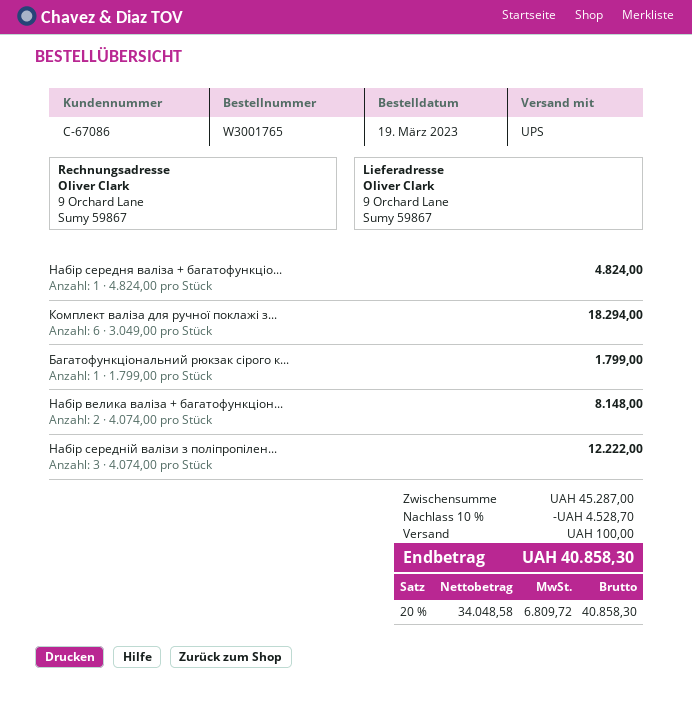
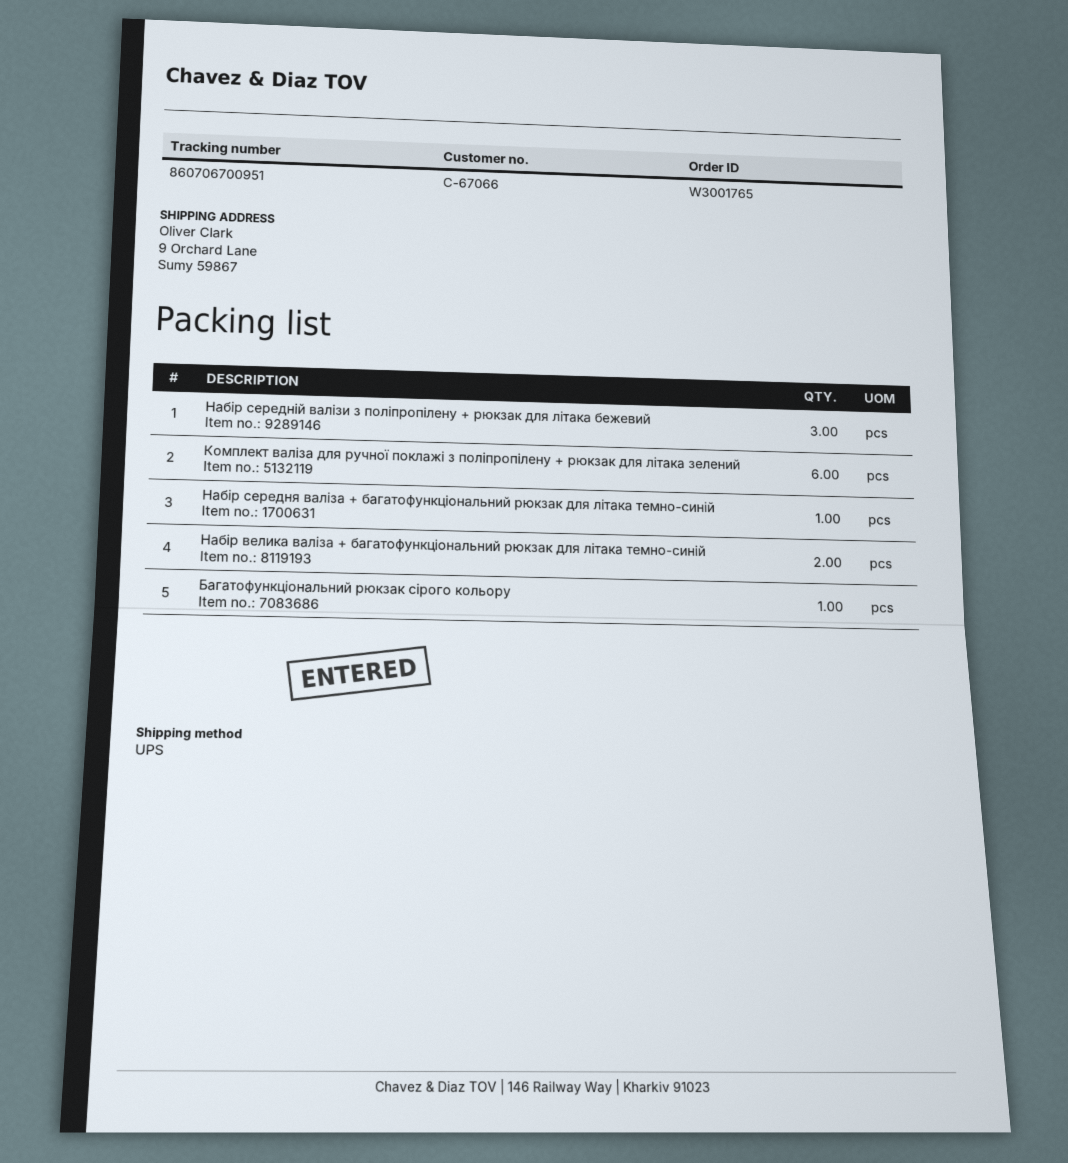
customer number: C-67086 -> C-67066

